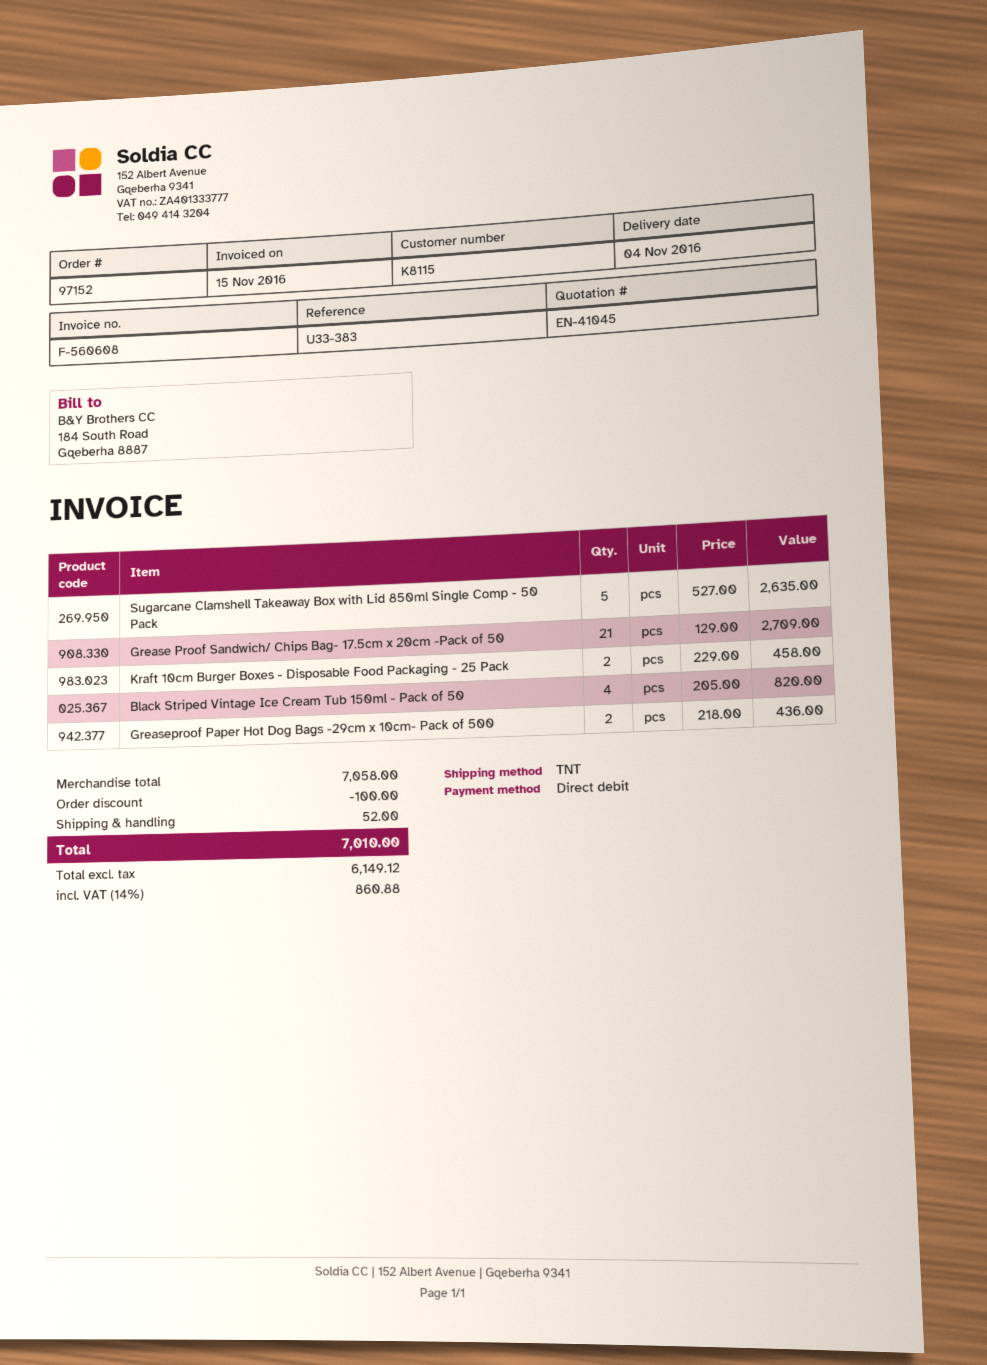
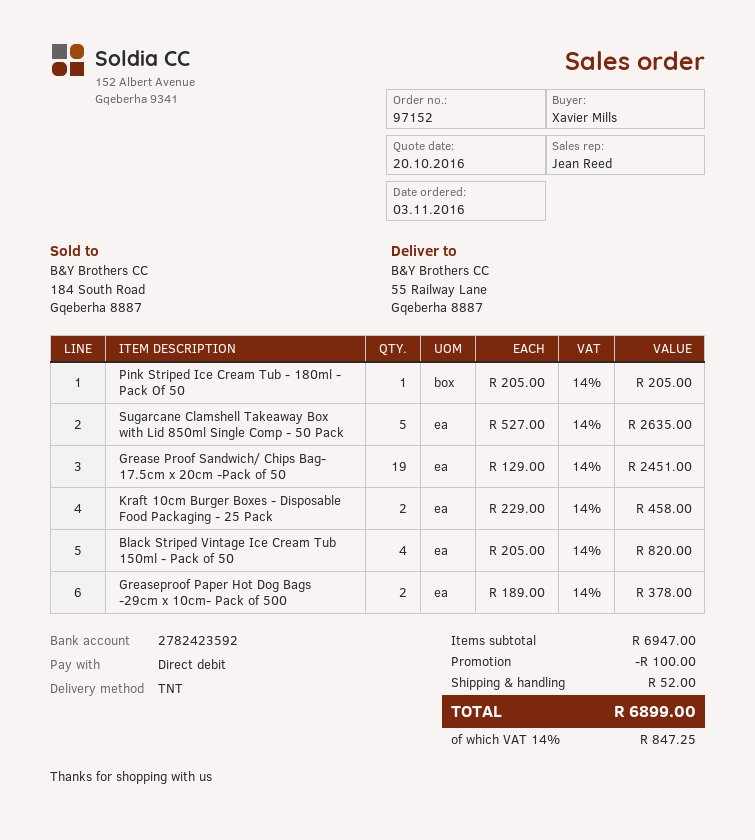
Grease Proof Sandwich/ Chips Bag- 17.5cm x 20cm -Pack of 50: 21 x 129.00 = 2709.00 -> 19 x 129.00 = 2451.00
Greaseproof Paper Hot Dog Bags -29cm x 10cm- Pack of 500: 2 x 218.00 = 436.00 -> 2 x 189.00 = 378.00
Pink Striped Ice Cream Tub - 180ml - Pack Of 50: none -> 1 x 205.00 = 205.00
subtotal: 7058.00 -> 6947.00
tax: 14% = 860.88 -> 14% = 847.25
total: 7010.00 -> 6899.00

